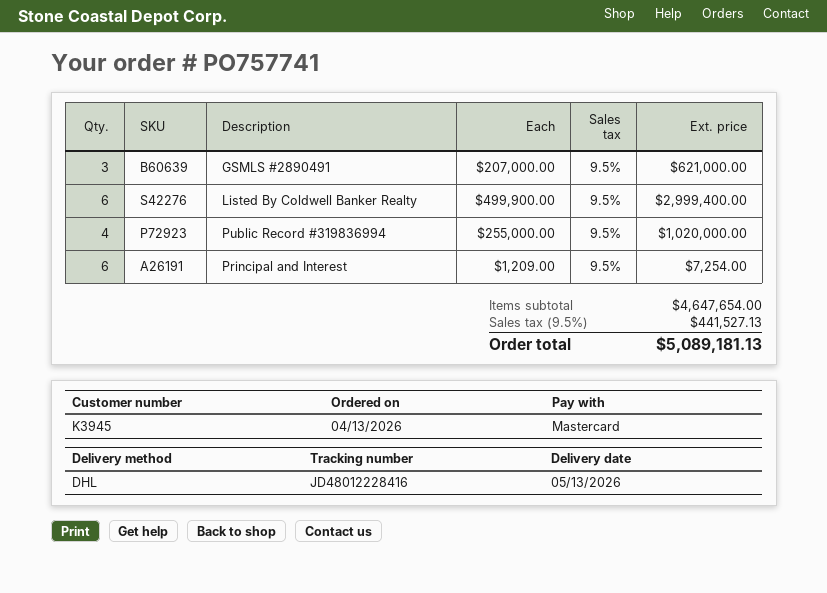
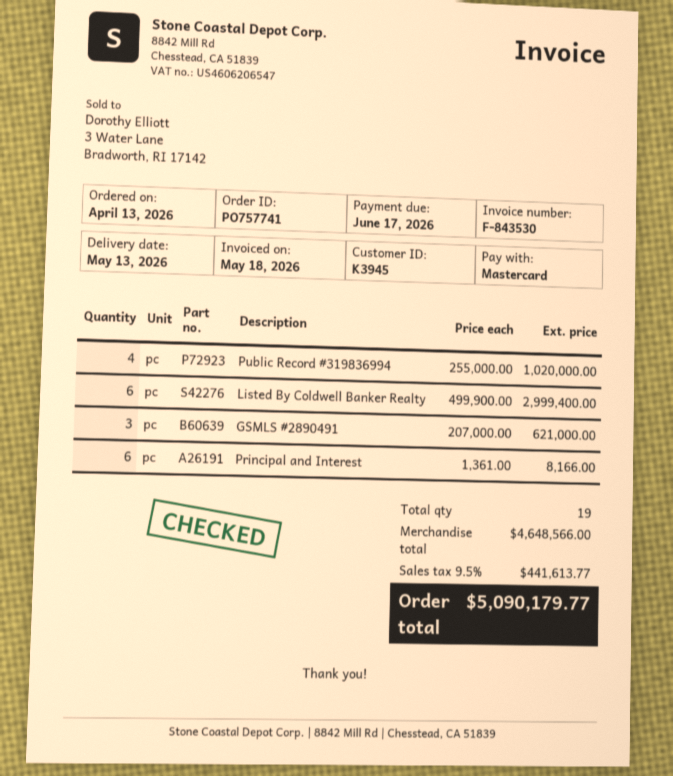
Principal and Interest: 6 x 1209.00 = 7254.00 -> 6 x 1361.00 = 8166.00
subtotal: 4647654.00 -> 4648566.00
tax: 9.5% = 441527.13 -> 9.5% = 441613.77
total: 5089181.13 -> 5090179.77

